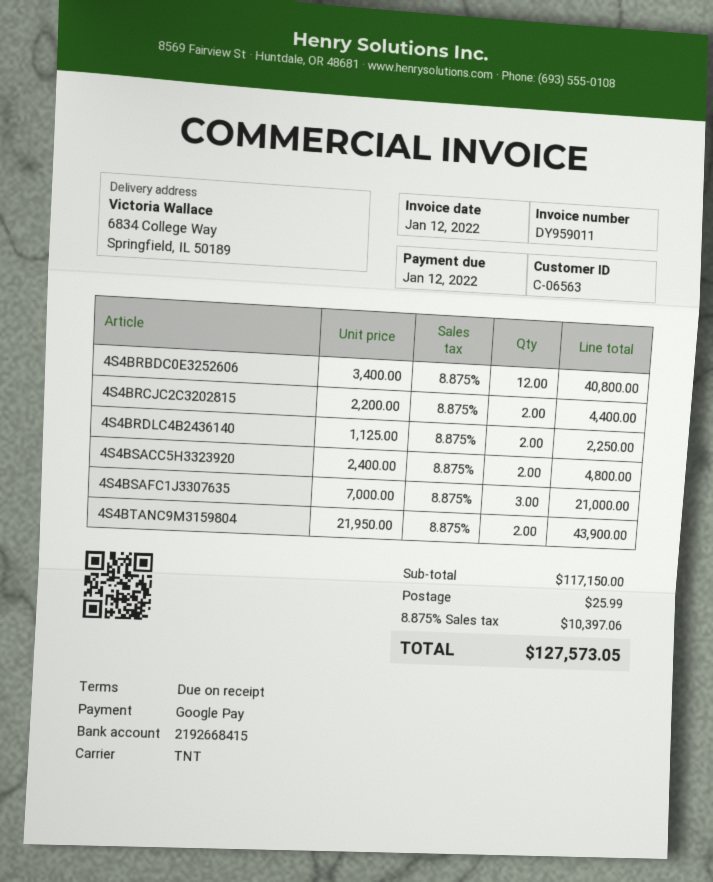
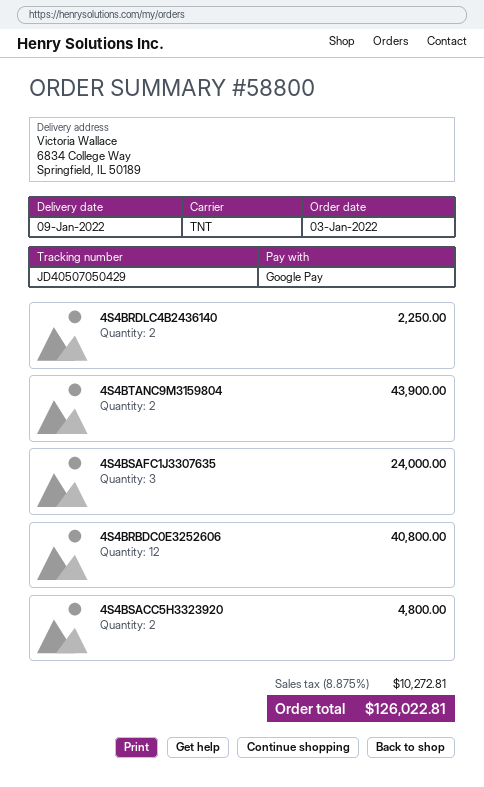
4S4BRCJC2C3202815: 2 for 4400.00 -> none
4S4BSAFC1J3307635: 3 for 21000.00 -> 3 for 24000.00
shipping: 25.99 -> none
tax: 8.875% = 10397.06 -> 8.875% = 10272.81
total: 127573.05 -> 126022.81

